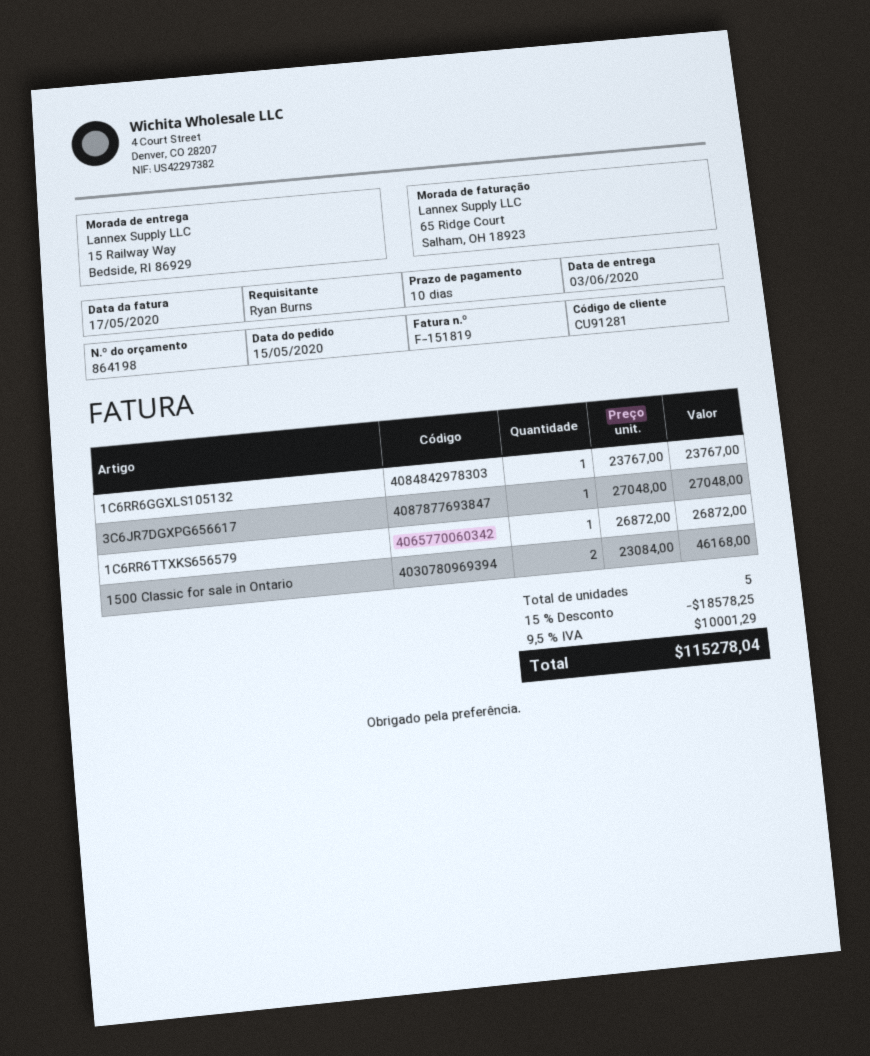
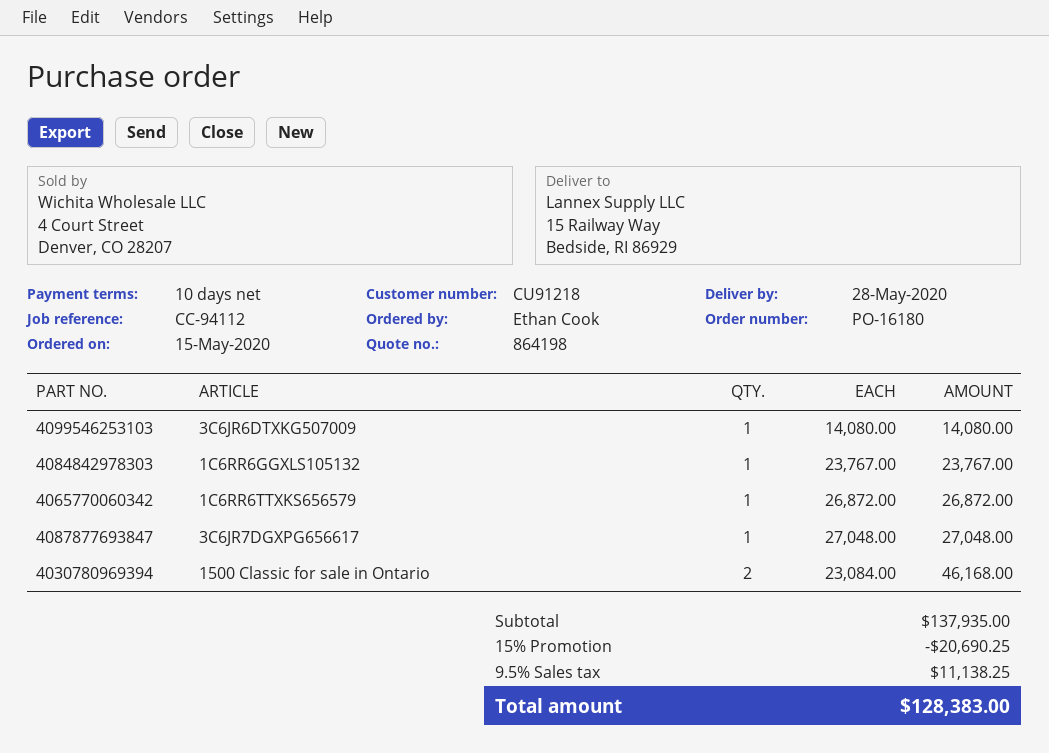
delivery date: 2020-06-03 -> 2020-05-28
customer number: CU91281 -> CU91218
ordered by: Ryan Burns -> Ethan Cook
3C6JR6DTXKG507009: none -> 1 x 14080.00 = 14080.00
discount: 15% = 18578.25 -> 15% = 20690.25
tax: 9.5% = 10001.29 -> 9.5% = 11138.25
total: 115278.04 -> 128383.00

